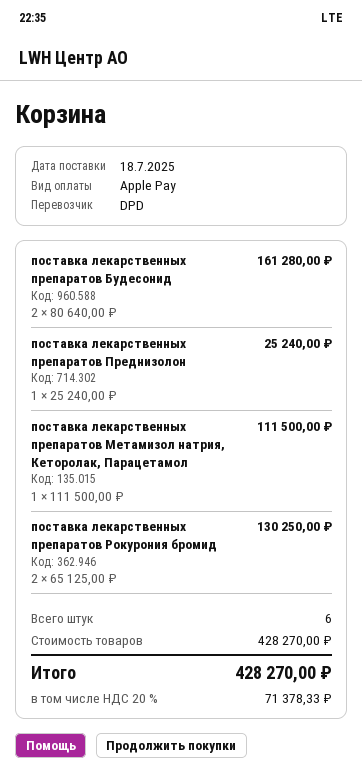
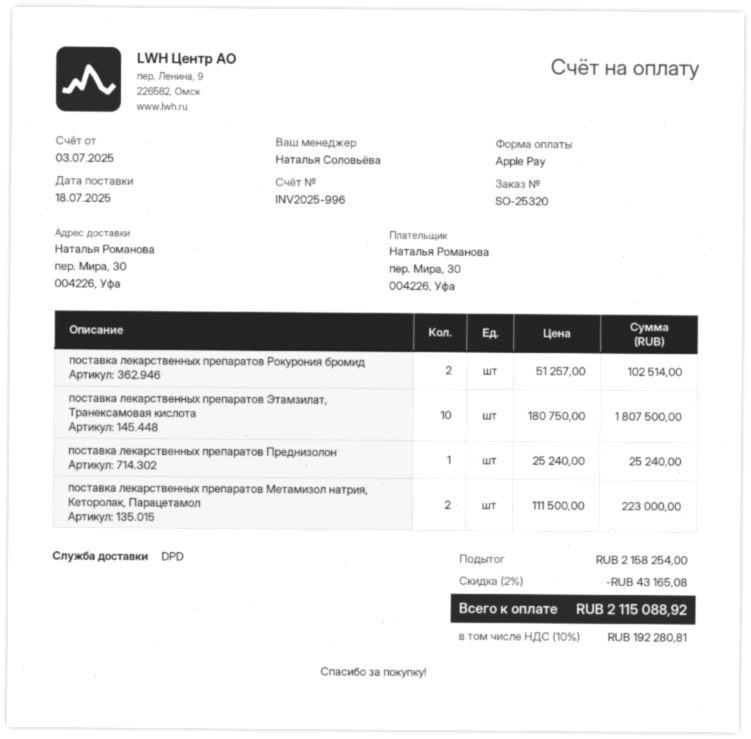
поставка лекарственных препаратов Будесонид: 2 x 80640.00 = 161280.00 -> none
поставка лекарственных препаратов Метамизол натрия, Кеторолак, Парацетамол: 1 x 111500.00 = 111500.00 -> 2 x 111500.00 = 223000.00
поставка лекарственных препаратов Рокурония бромид: 2 x 65125.00 = 130250.00 -> 2 x 51257.00 = 102514.00
поставка лекарственных препаратов Этамзилат, Транексамовая кислота: none -> 10 x 180750.00 = 1807500.00
subtotal: 428270.00 -> 2158254.00
discount: none -> 2% = 43165.08
tax: 20% = 71378.33 -> 10% = 192280.81
total: 428270.00 -> 2115088.92

